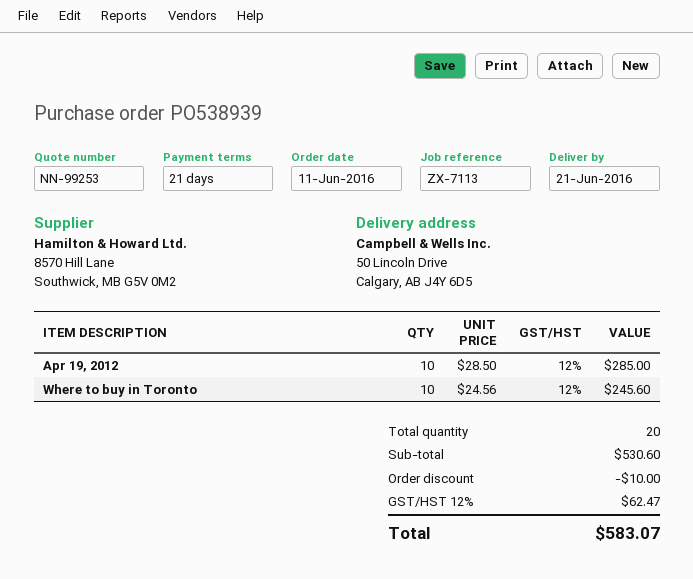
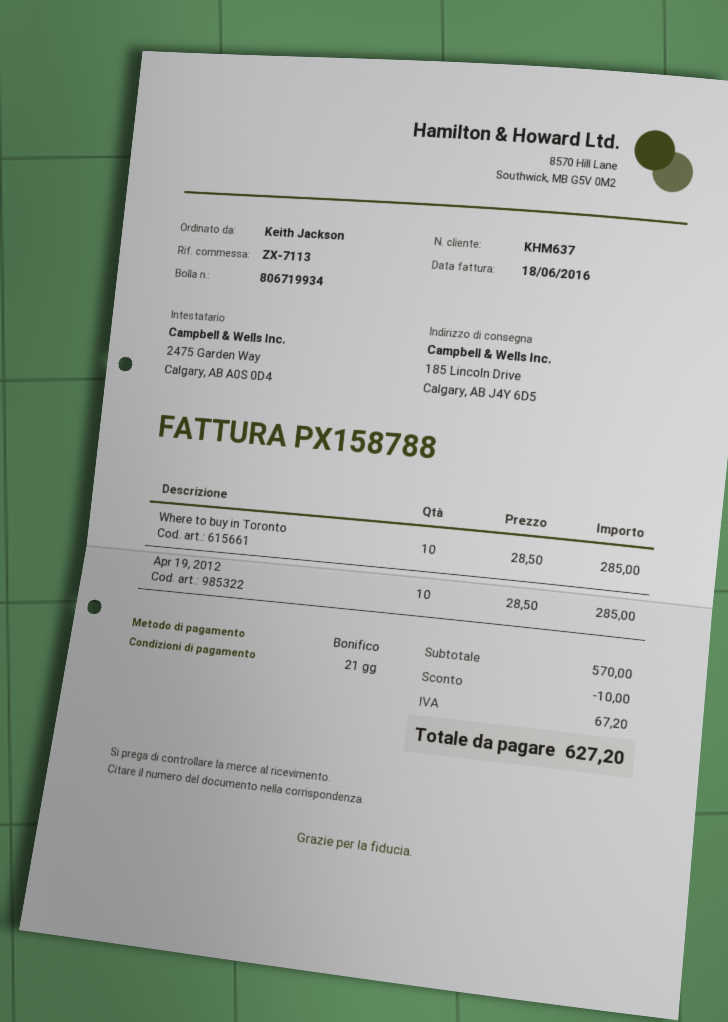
ship to: 50 Lincoln Drive, Calgary, AB J4Y 6D5 -> 185 Lincoln Drive, Calgary, AB J4Y 6D5
Where to buy in Toronto: 10 x 24.56 = 245.60 -> 10 x 28.50 = 285.00
subtotal: 530.60 -> 570.00
tax: 62.47 -> 67.20
total: 583.07 -> 627.20

